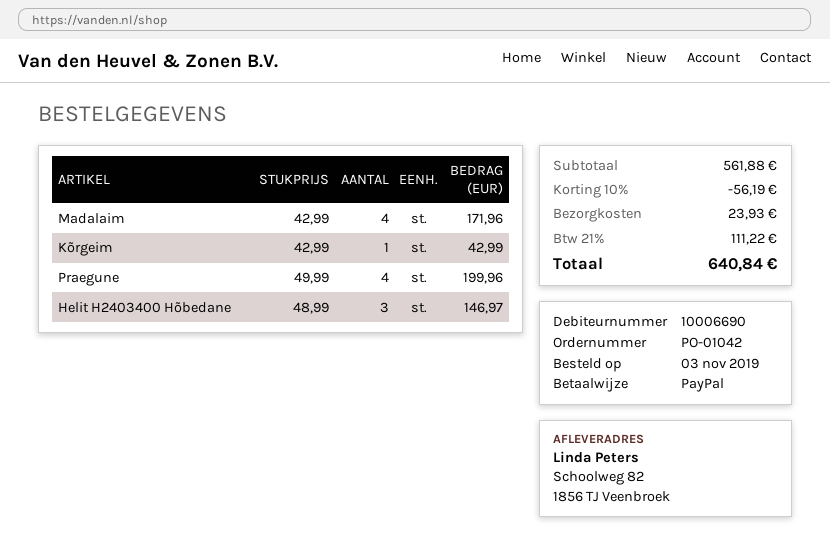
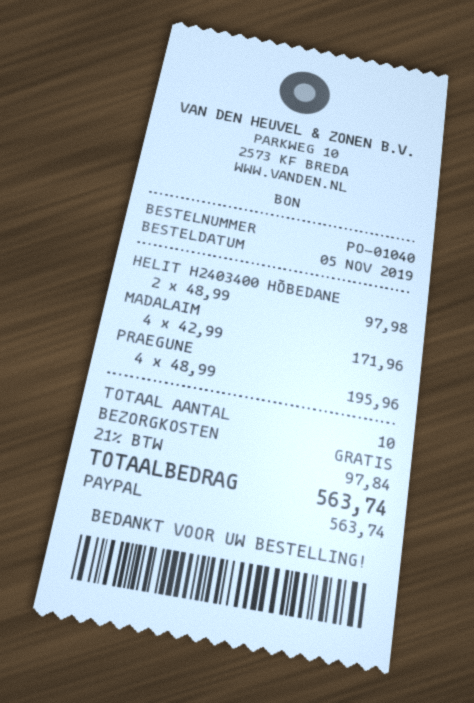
order number: PO-01042 -> PO-01040
order date: 2019-11-03 -> 2019-11-05
Kõrgeim: 1 x 42.99 = 42.99 -> none
Praegune: 4 x 49.99 = 199.96 -> 4 x 48.99 = 195.96
Helit H2403400 Hõbedane: 3 x 48.99 = 146.97 -> 2 x 48.99 = 97.98
discount: 10% = 56.19 -> none
shipping: 23.93 -> 0.00
tax: 21% = 111.22 -> 21% = 97.84
total: 640.84 -> 563.74

